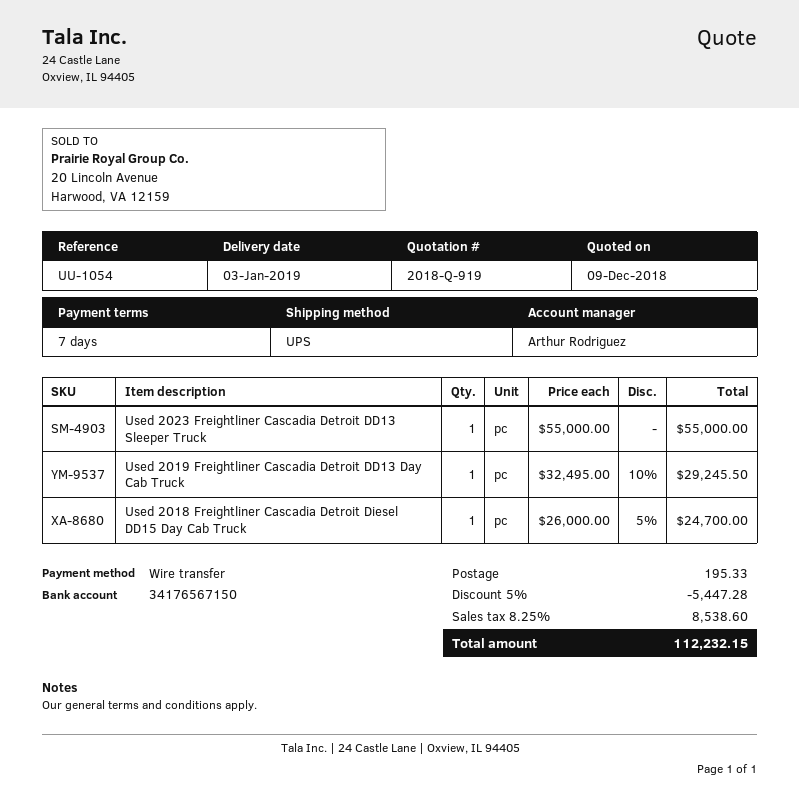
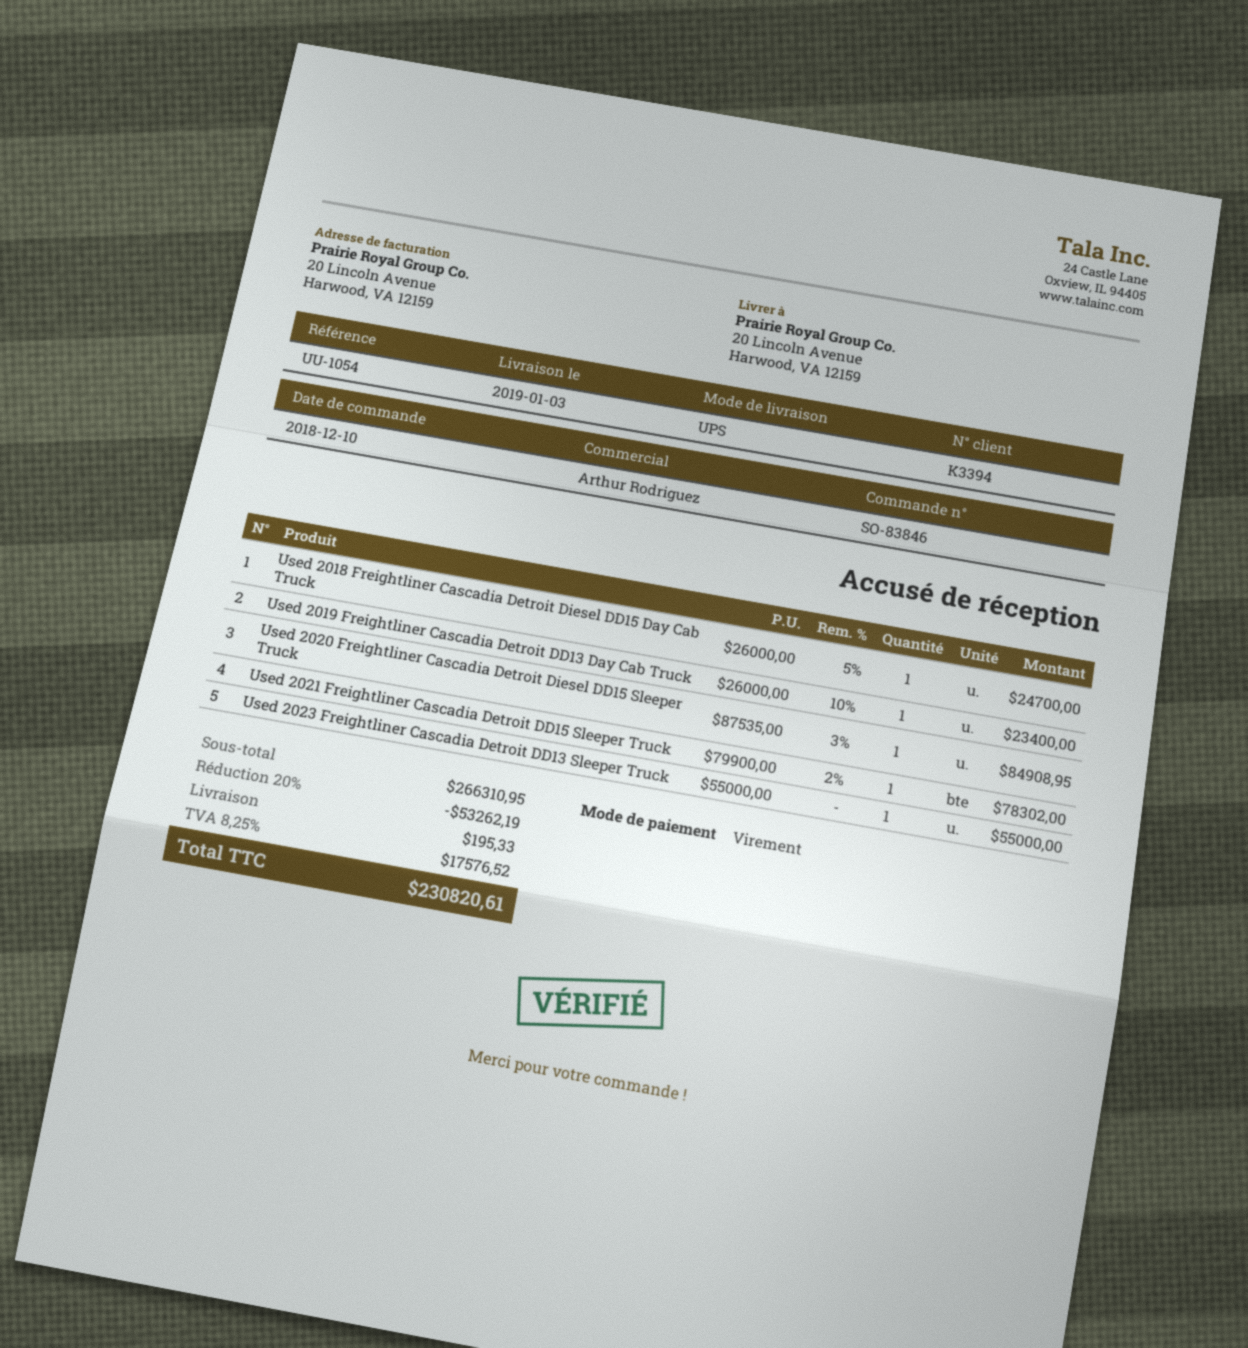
Used 2019 Freightliner Cascadia Detroit DD13 Day Cab Truck: 1 x 32495.00 - 10% = 29245.50 -> 1 x 26000.00 - 10% = 23400.00
Used 2020 Freightliner Cascadia Detroit Diesel DD15 Sleeper Truck: none -> 1 x 87535.00 - 3% = 84908.95
Used 2021 Freightliner Cascadia Detroit DD15 Sleeper Truck: none -> 1 x 79900.00 - 2% = 78302.00
discount: 5% = 5447.28 -> 20% = 53262.19
tax: 8.25% = 8538.60 -> 8.25% = 17576.52
total: 112232.15 -> 230820.61

